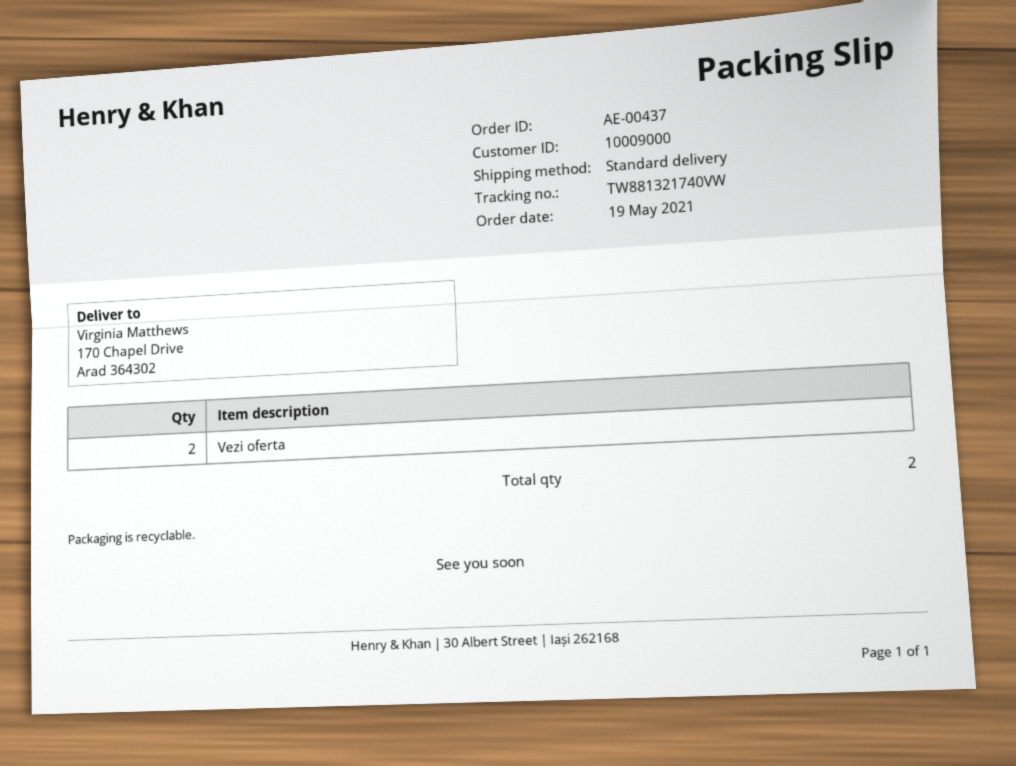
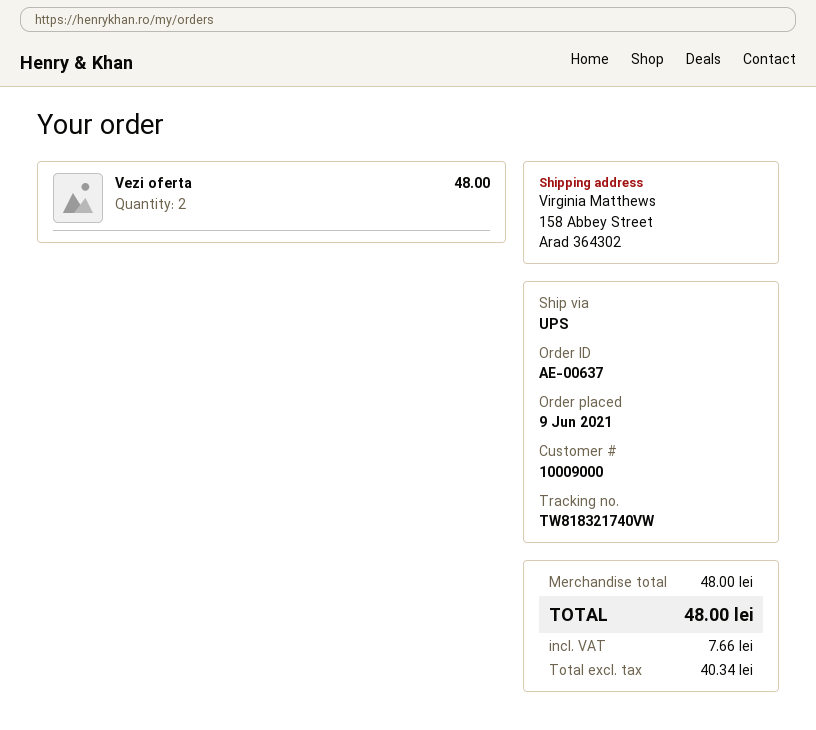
order number: AE-00437 -> AE-00637
order date: 2021-05-19 -> 2021-06-09
shipping method: standard -> UPS
tracking number: TW881321740VW -> TW818321740VW
ship to: 170 Chapel Drive, Arad 364302 -> 158 Abbey Street, Arad 364302

